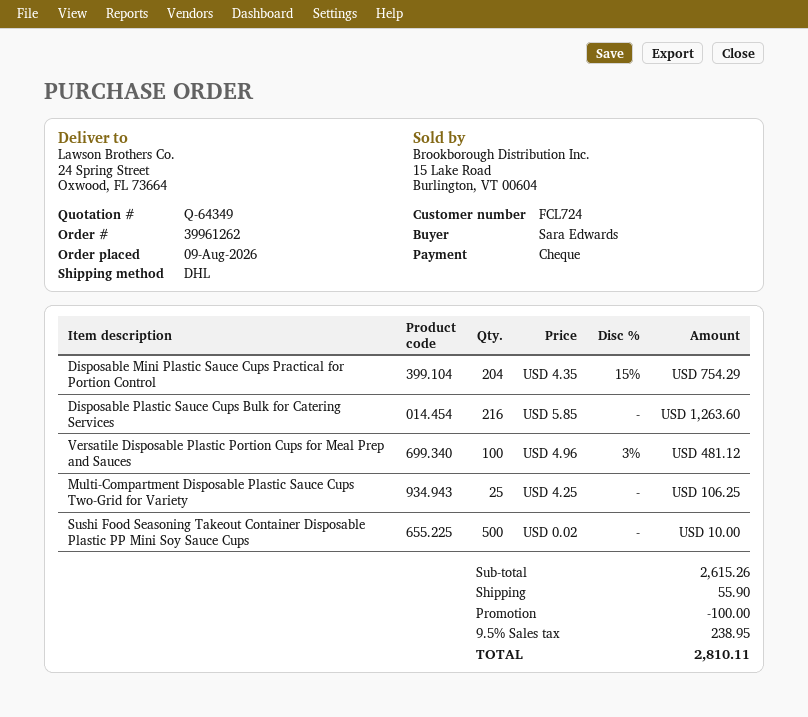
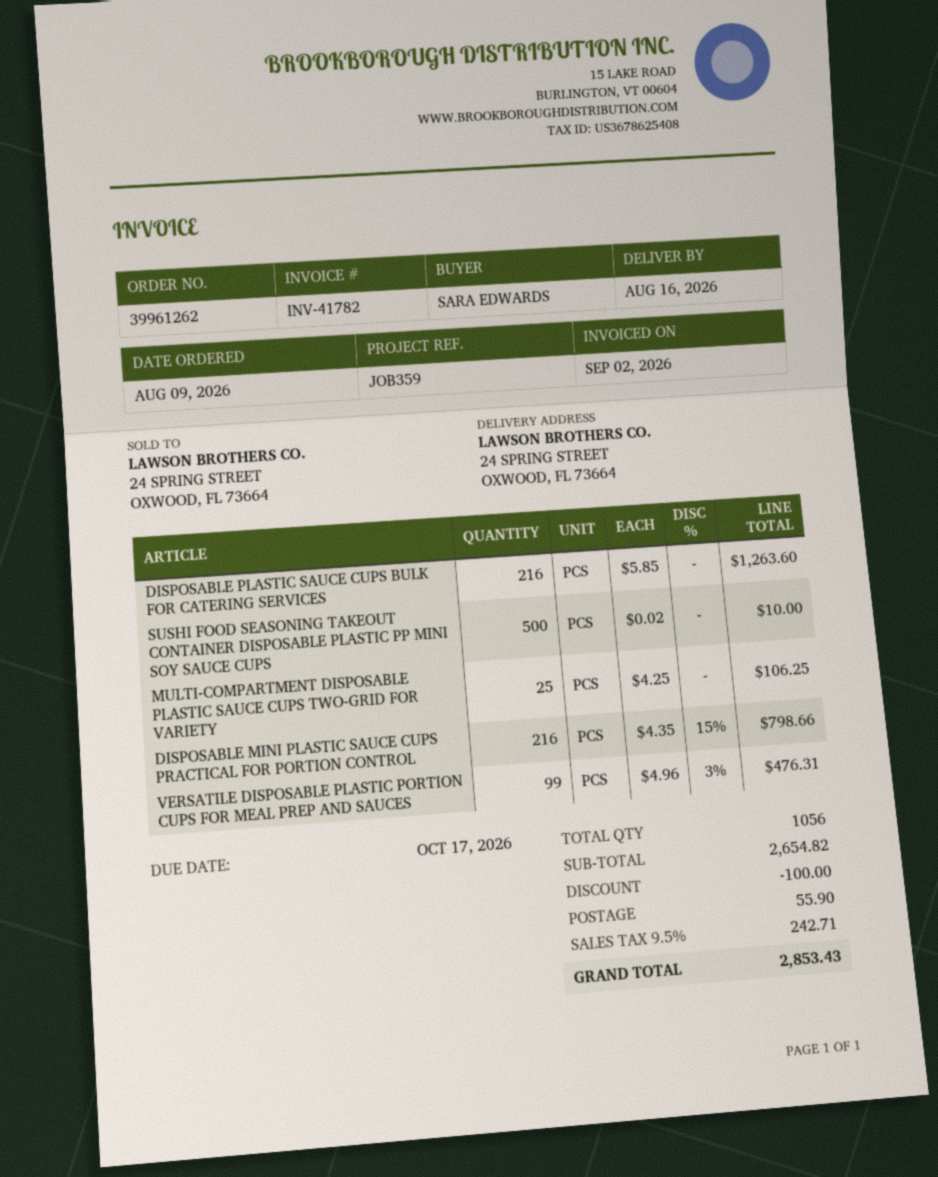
Disposable Mini Plastic Sauce Cups Practical for Portion Control: 204 x 4.35 - 15% = 754.29 -> 216 x 4.35 - 15% = 798.66
Versatile Disposable Plastic Portion Cups for Meal Prep and Sauces: 100 x 4.96 - 3% = 481.12 -> 99 x 4.96 - 3% = 476.31
subtotal: 2615.26 -> 2654.82
tax: 9.5% = 238.95 -> 9.5% = 242.71
total: 2810.11 -> 2853.43

